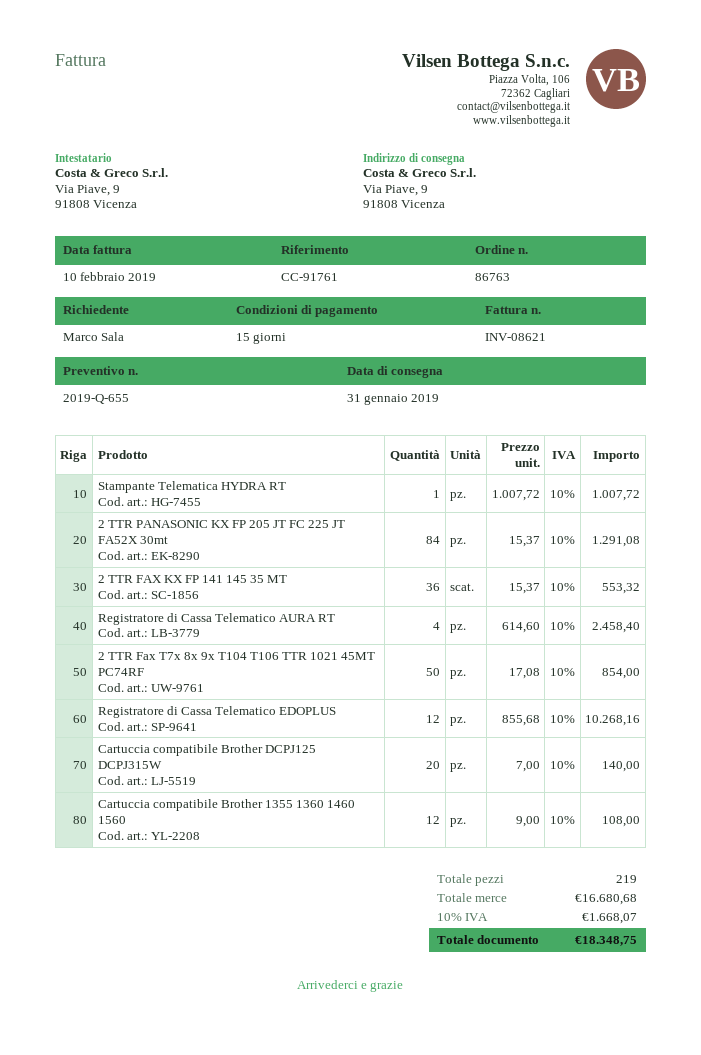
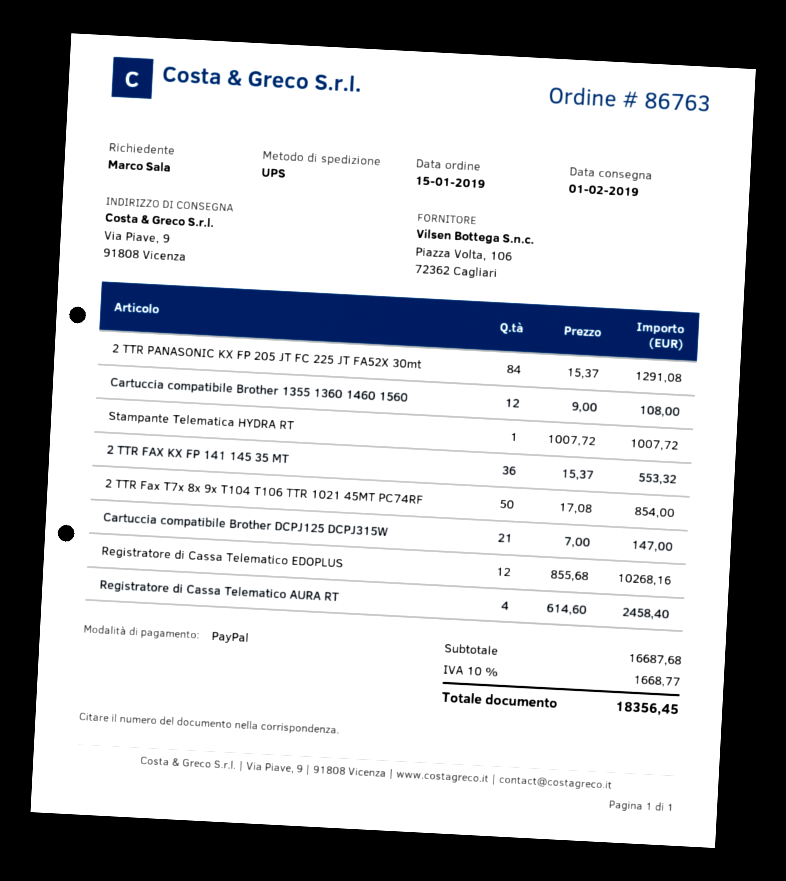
delivery date: 2019-01-31 -> 2019-02-01
Cartuccia compatibile Brother DCPJ125 DCPJ315W: 20 x 7.00 = 140.00 -> 21 x 7.00 = 147.00
subtotal: 16680.68 -> 16687.68
tax: 10% = 1668.07 -> 10% = 1668.77
total: 18348.75 -> 18356.45

